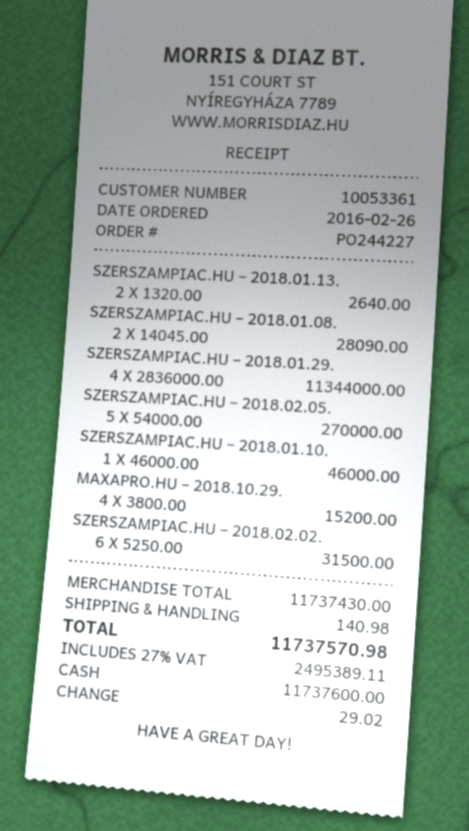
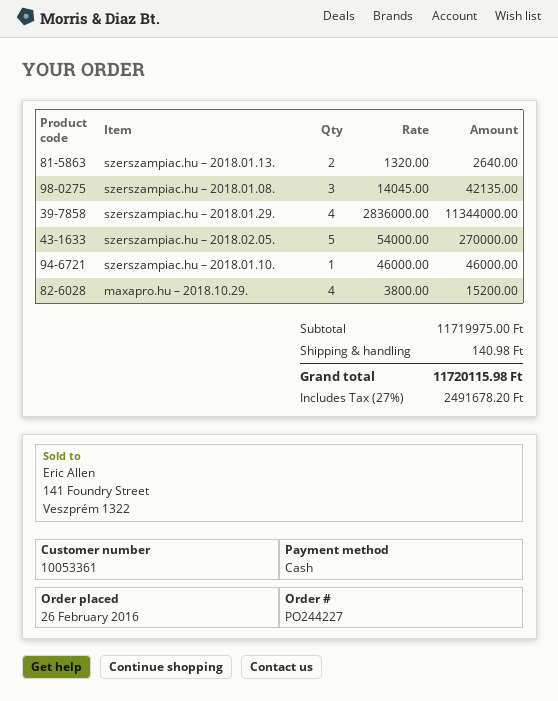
SZERSZAMPIAC.HU – 2018.01.08.: 2 x 14045.00 = 28090.00 -> 3 x 14045.00 = 42135.00
SZERSZAMPIAC.HU – 2018.02.02.: 6 x 5250.00 = 31500.00 -> none
subtotal: 11737430.00 -> 11719975.00
tax: 27% = 2495389.11 -> 27% = 2491678.20
total: 11737570.98 -> 11720115.98

